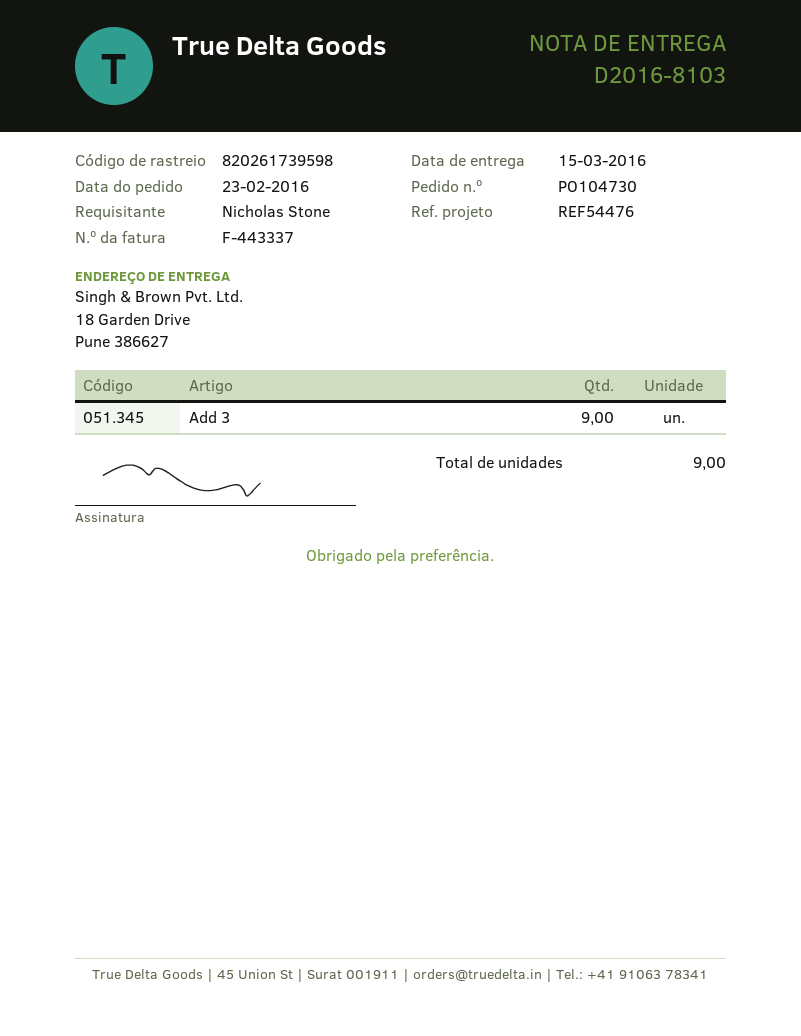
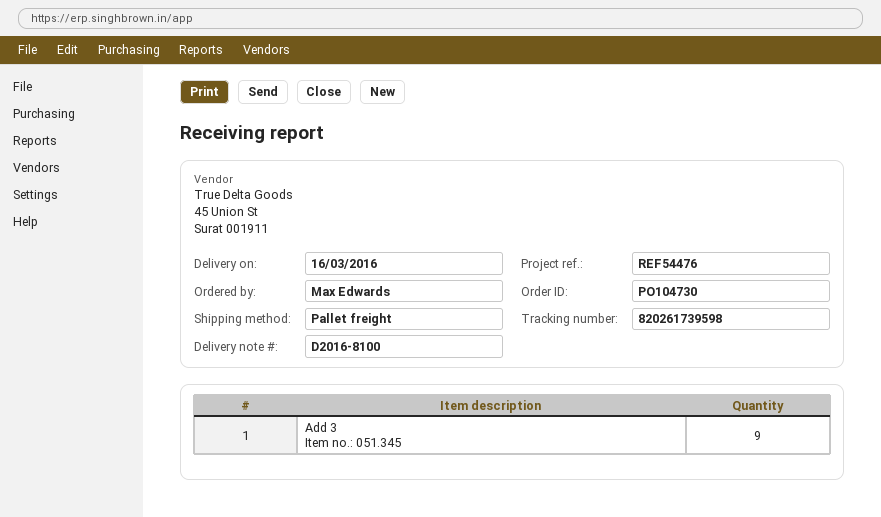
delivery note number: D2016-8103 -> D2016-8100
delivery date: 2016-03-15 -> 2016-03-16
ordered by: Nicholas Stone -> Max Edwards

